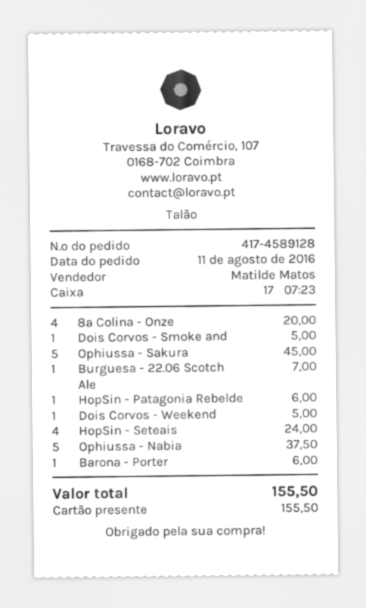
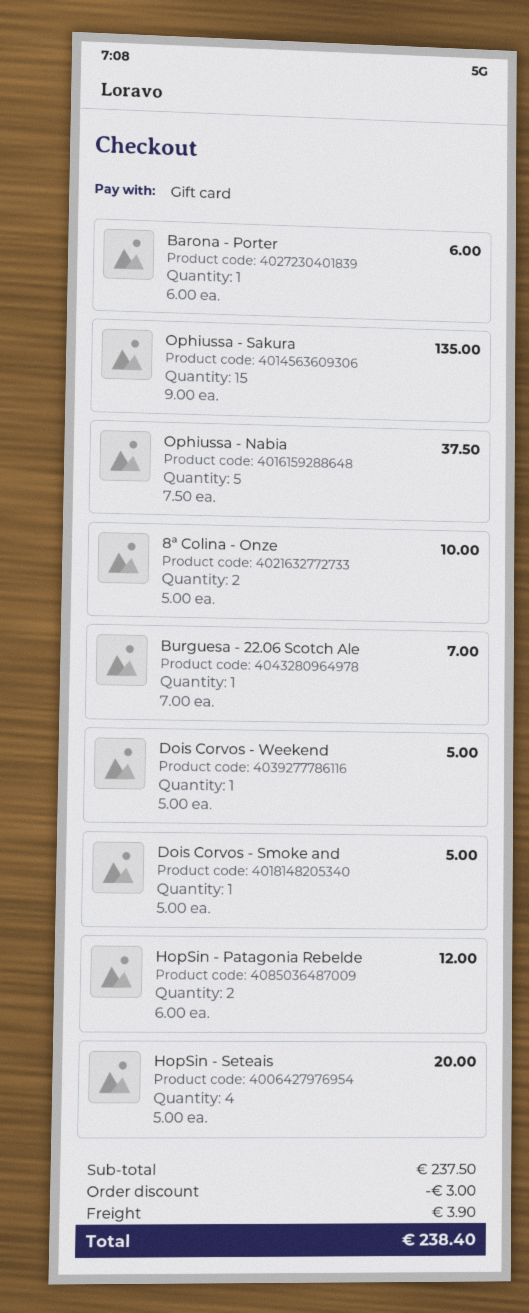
8ª Colina - Onze: 4 for 20.00 -> 2 for 10.00
Ophiussa - Sakura: 5 for 45.00 -> 15 for 135.00
HopSin - Patagonia Rebelde: 1 for 6.00 -> 2 for 12.00
HopSin - Seteais: 4 for 24.00 -> 4 for 20.00
discount: none -> 3.00
shipping: none -> 3.90
total: 155.50 -> 238.40

